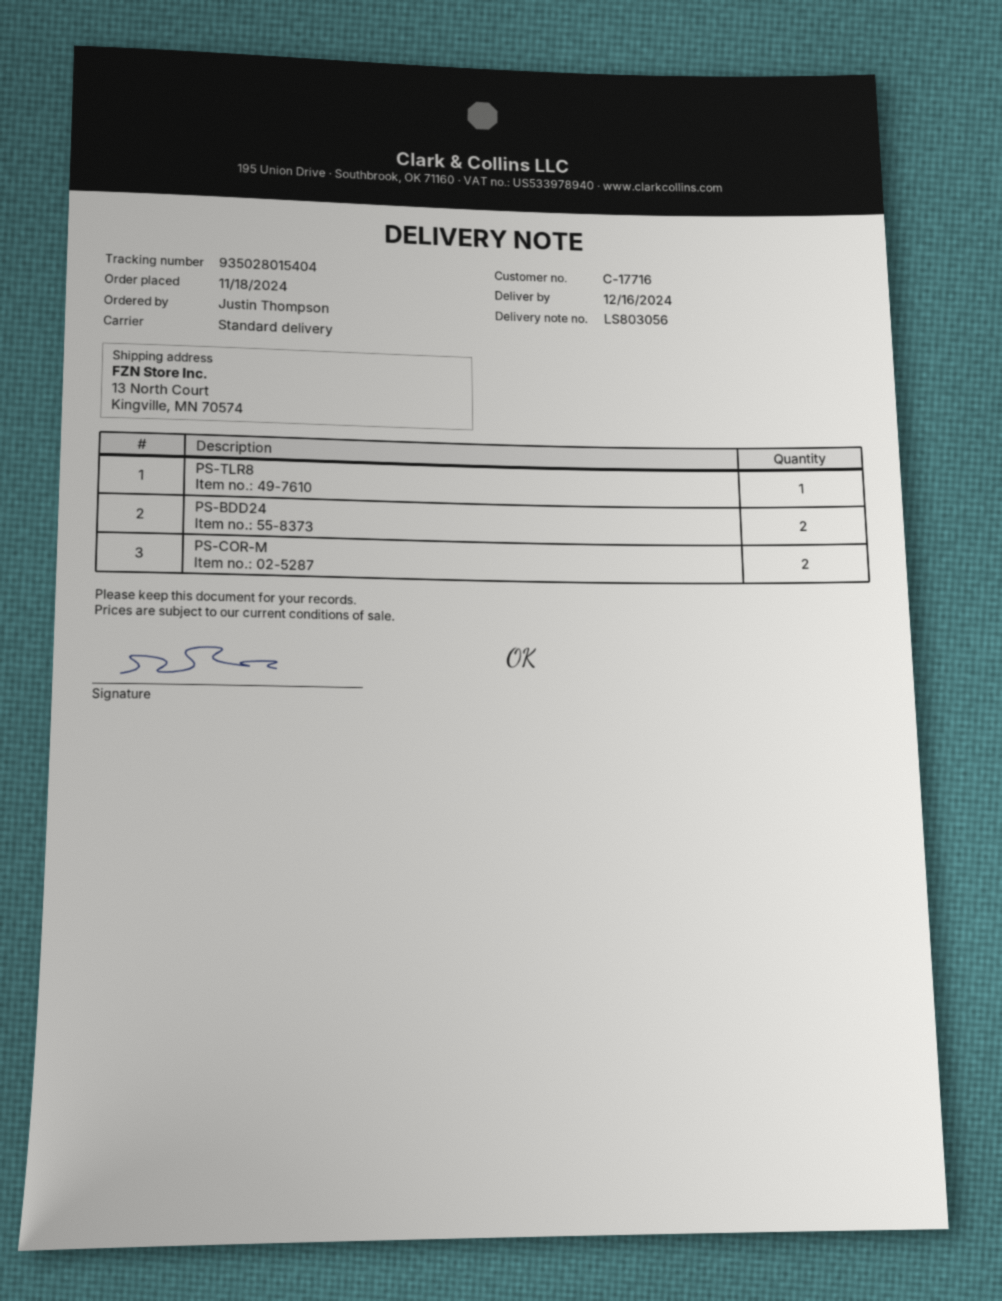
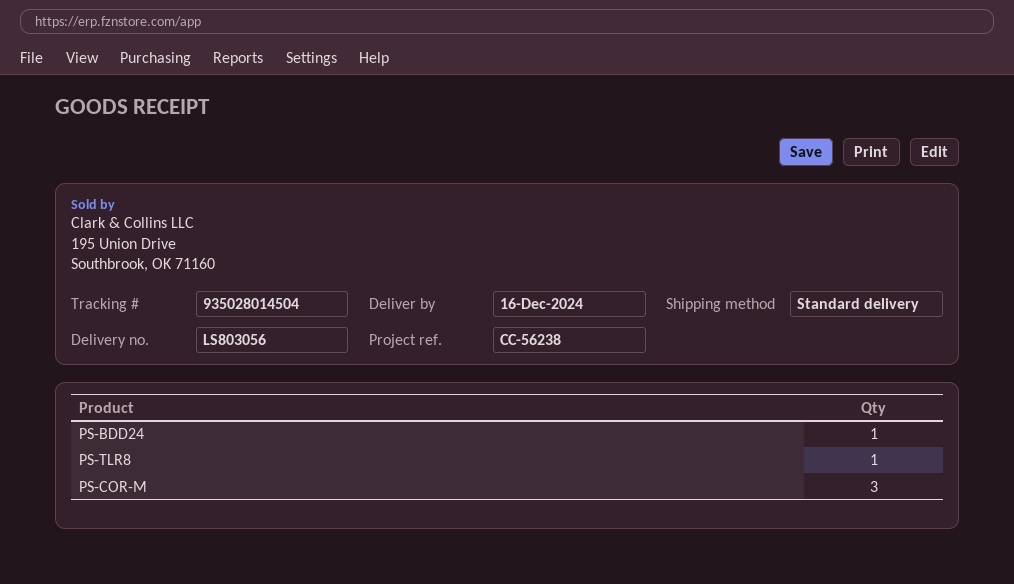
tracking number: 935028015404 -> 935028014504
PS-BDD24: 2 -> 1
PS-COR-M: 2 -> 3

